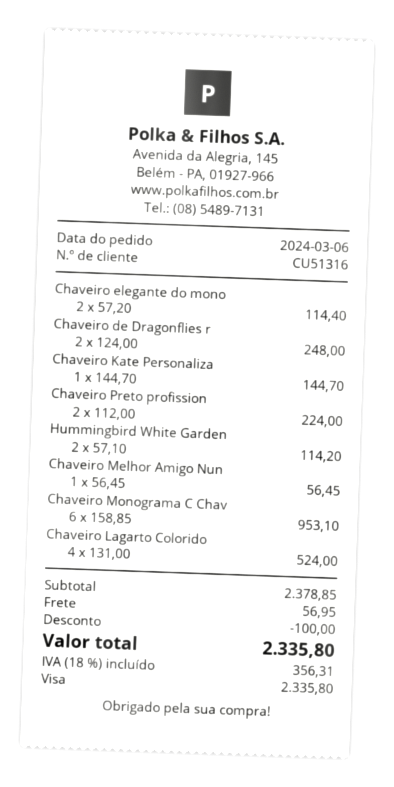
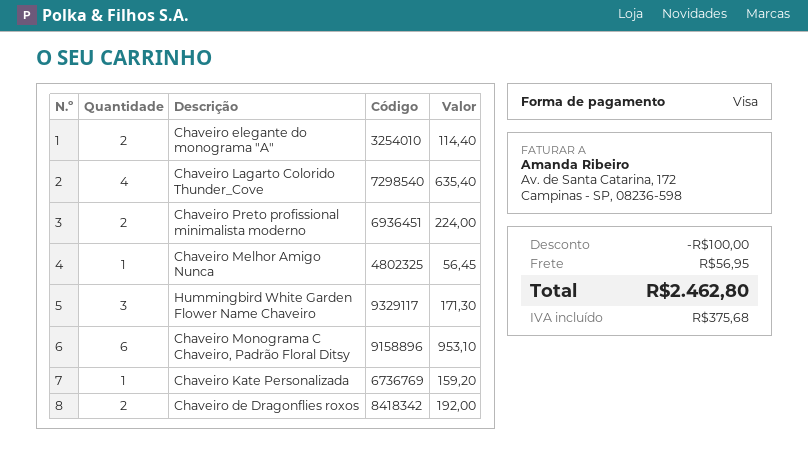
Chaveiro de Dragonflies r: 2 for 248.00 -> 2 for 192.00
Chaveiro Kate Personaliza: 1 for 144.70 -> 1 for 159.20
Hummingbird White Garden: 2 for 114.20 -> 3 for 171.30
Chaveiro Lagarto Colorido: 4 for 524.00 -> 4 for 635.40
tax: 356.31 -> 375.68
total: 2335.80 -> 2462.80

